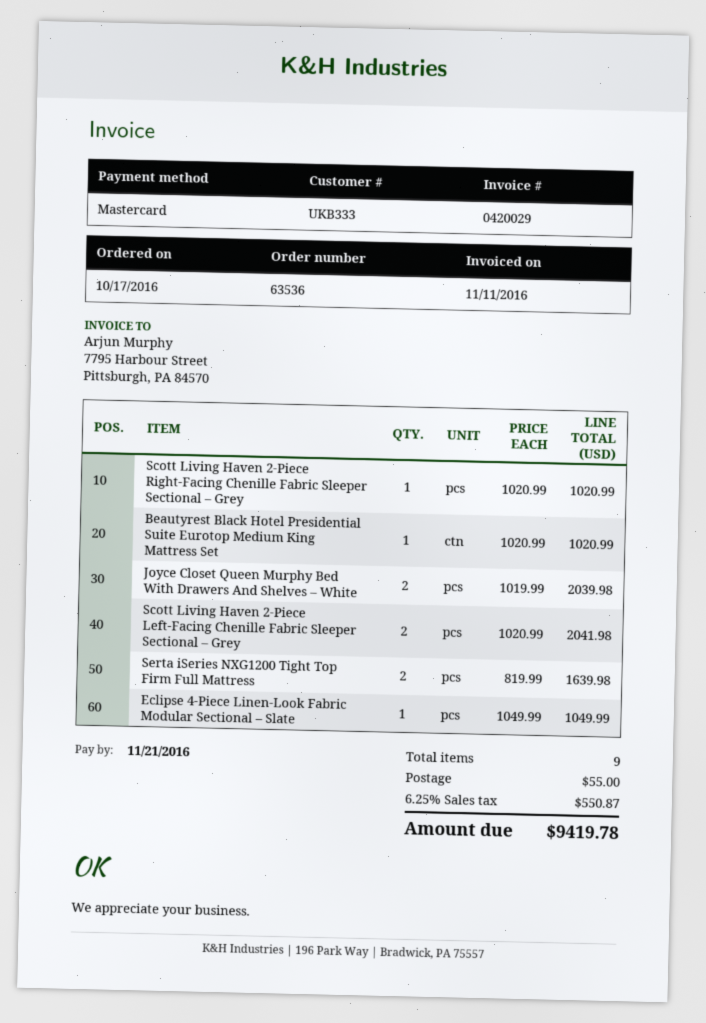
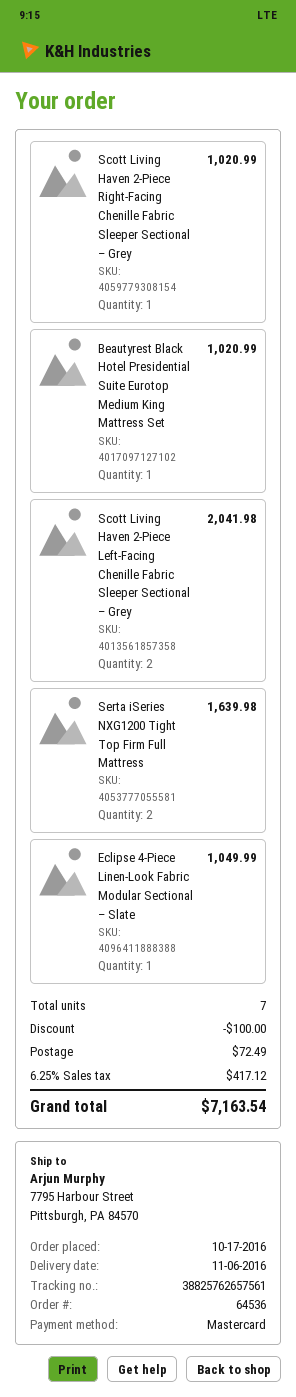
order number: 63536 -> 64536
Joyce Closet Queen Murphy Bed With Drawers And Shelves – White: 2 for 2039.98 -> none
total quantity: 9 -> 7
discount: none -> 100.00
shipping: 55.00 -> 72.49
tax: 6.25% = 550.87 -> 6.25% = 417.12
total: 9419.78 -> 7163.54

